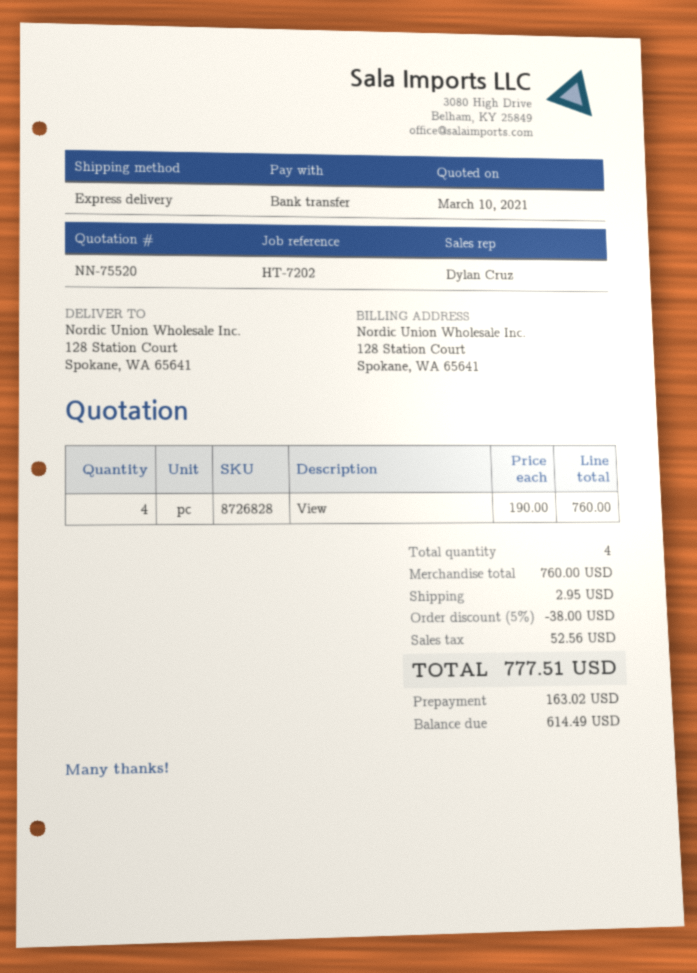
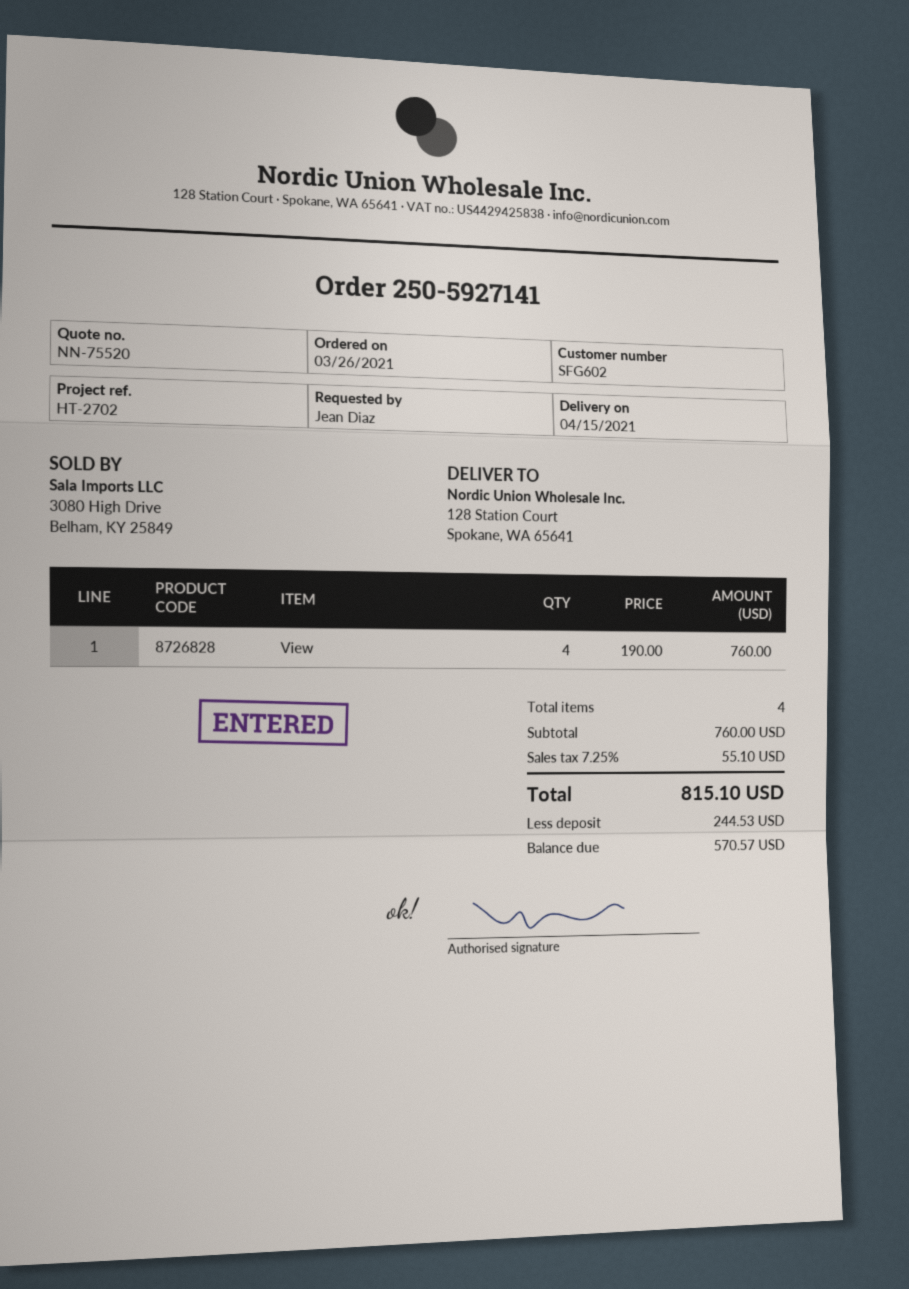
reference: HT-7202 -> HT-2702
discount: 5% = 38.00 -> none
shipping: 2.95 -> none
tax: 52.56 -> 55.10
total: 777.51 -> 815.10
deposit: 163.02 -> 244.53
balance: 614.49 -> 570.57

